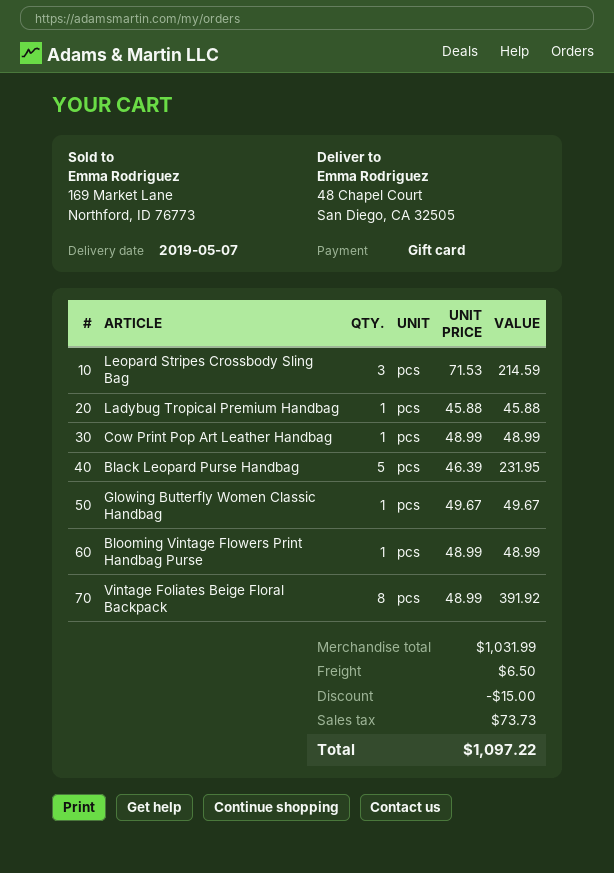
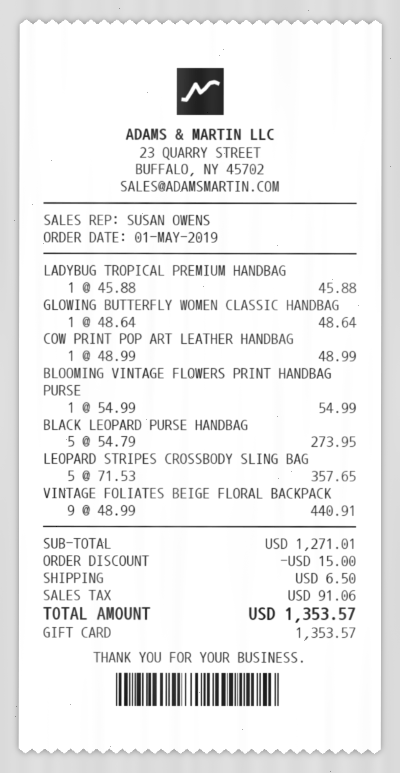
Leopard Stripes Crossbody Sling Bag: 3 x 71.53 = 214.59 -> 5 x 71.53 = 357.65
Black Leopard Purse Handbag: 5 x 46.39 = 231.95 -> 5 x 54.79 = 273.95
Glowing Butterfly Women Classic Handbag: 1 x 49.67 = 49.67 -> 1 x 48.64 = 48.64
Blooming Vintage Flowers Print Handbag Purse: 1 x 48.99 = 48.99 -> 1 x 54.99 = 54.99
Vintage Foliates Beige Floral Backpack: 8 x 48.99 = 391.92 -> 9 x 48.99 = 440.91
subtotal: 1031.99 -> 1271.01
tax: 73.73 -> 91.06
total: 1097.22 -> 1353.57

